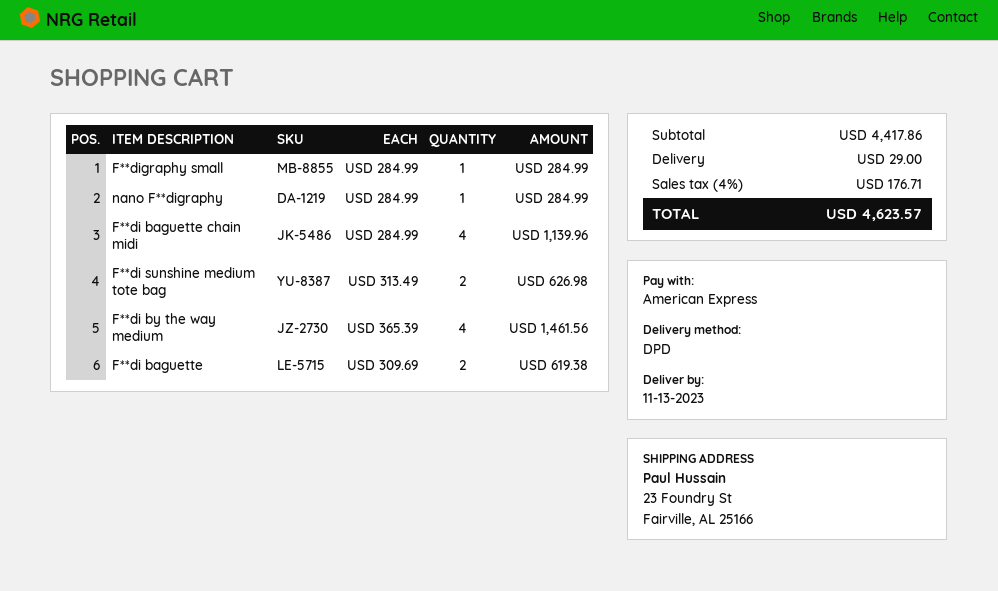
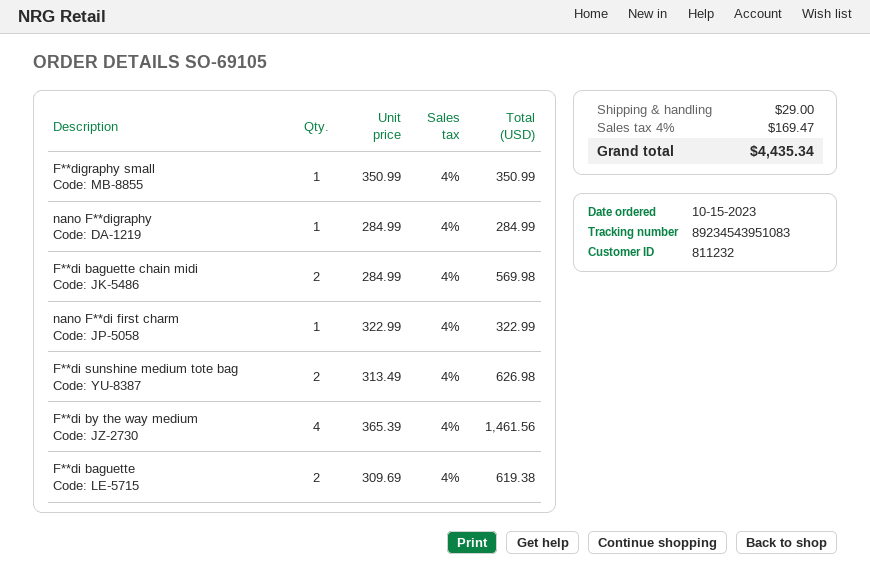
F**digraphy small: 1 x 284.99 = 284.99 -> 1 x 350.99 = 350.99
F**di baguette chain midi: 4 x 284.99 = 1139.96 -> 2 x 284.99 = 569.98
nano F**di first charm: none -> 1 x 322.99 = 322.99
tax: 4% = 176.71 -> 4% = 169.47
total: 4623.57 -> 4435.34

